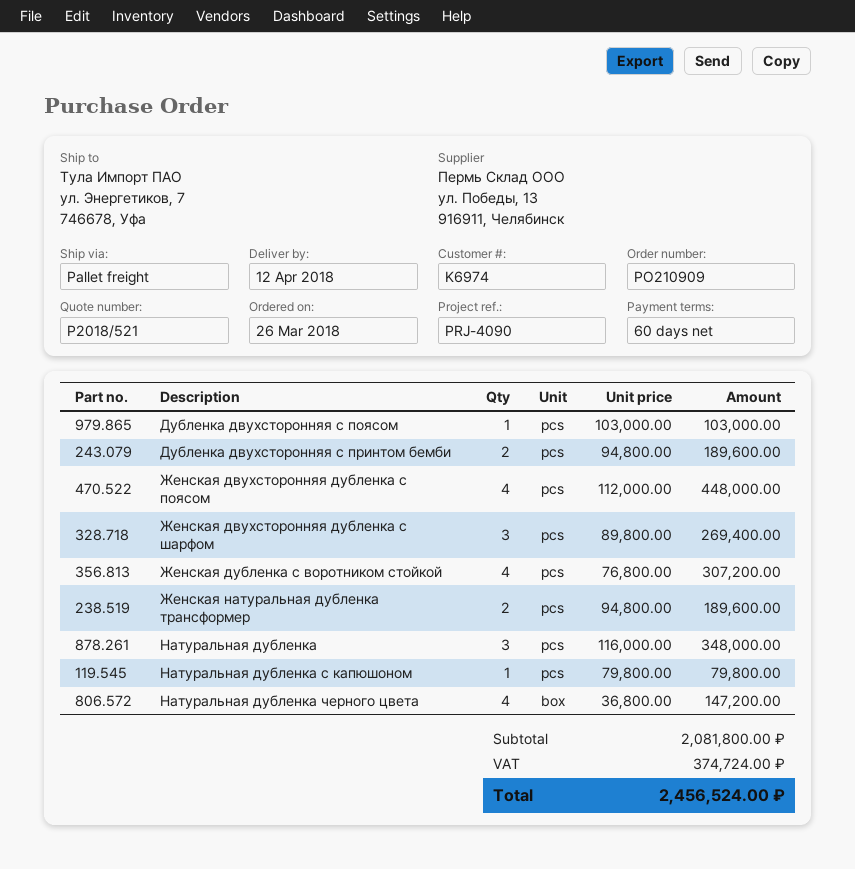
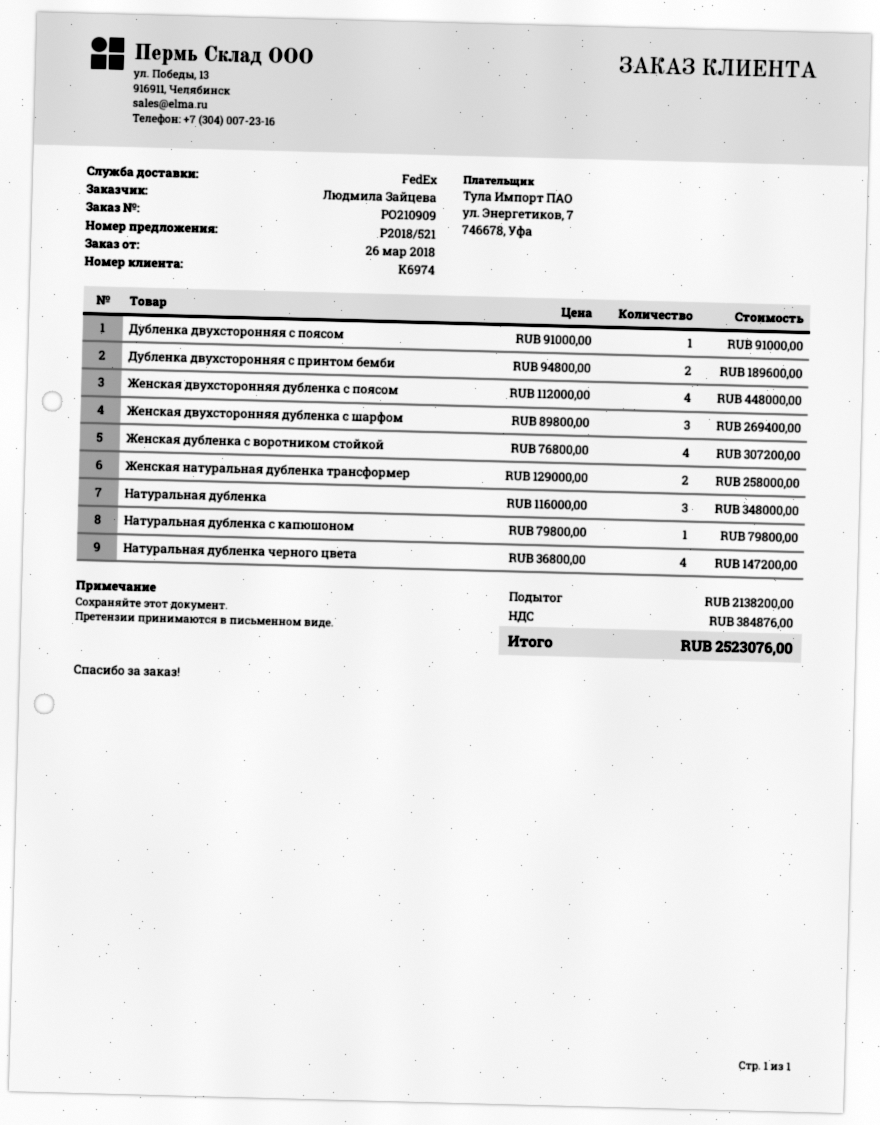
shipping method: pallet freight -> FedEx
Дубленка двухсторонняя с поясом: 1 x 103000.00 = 103000.00 -> 1 x 91000.00 = 91000.00
Женская натуральная дубленка трансформер: 2 x 94800.00 = 189600.00 -> 2 x 129000.00 = 258000.00
subtotal: 2081800.00 -> 2138200.00
tax: 374724.00 -> 384876.00
total: 2456524.00 -> 2523076.00

